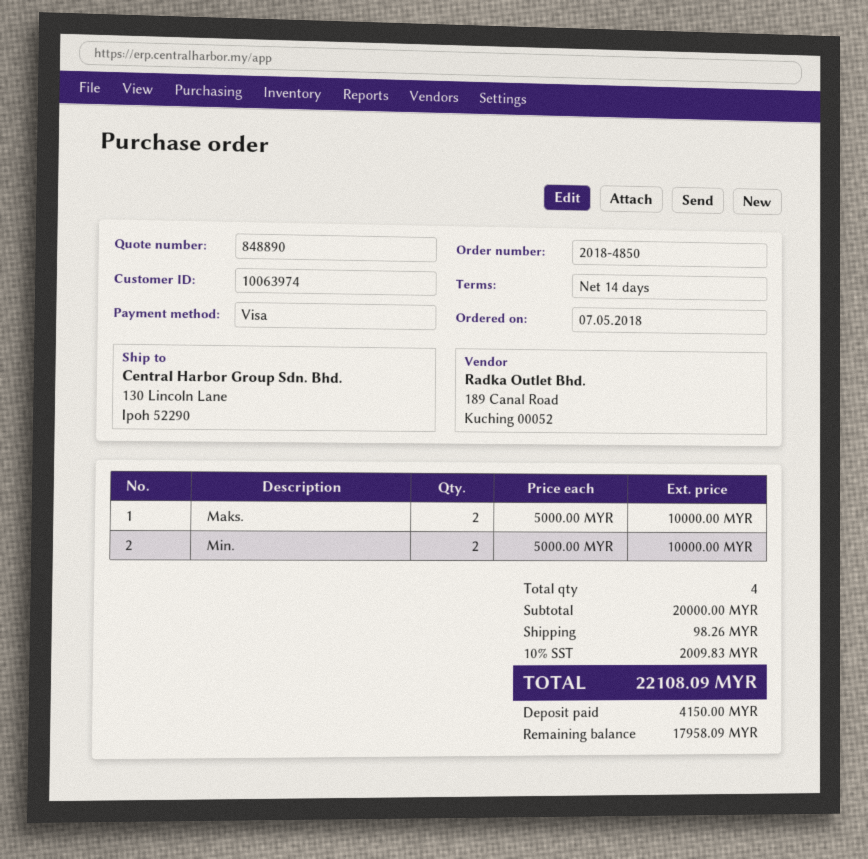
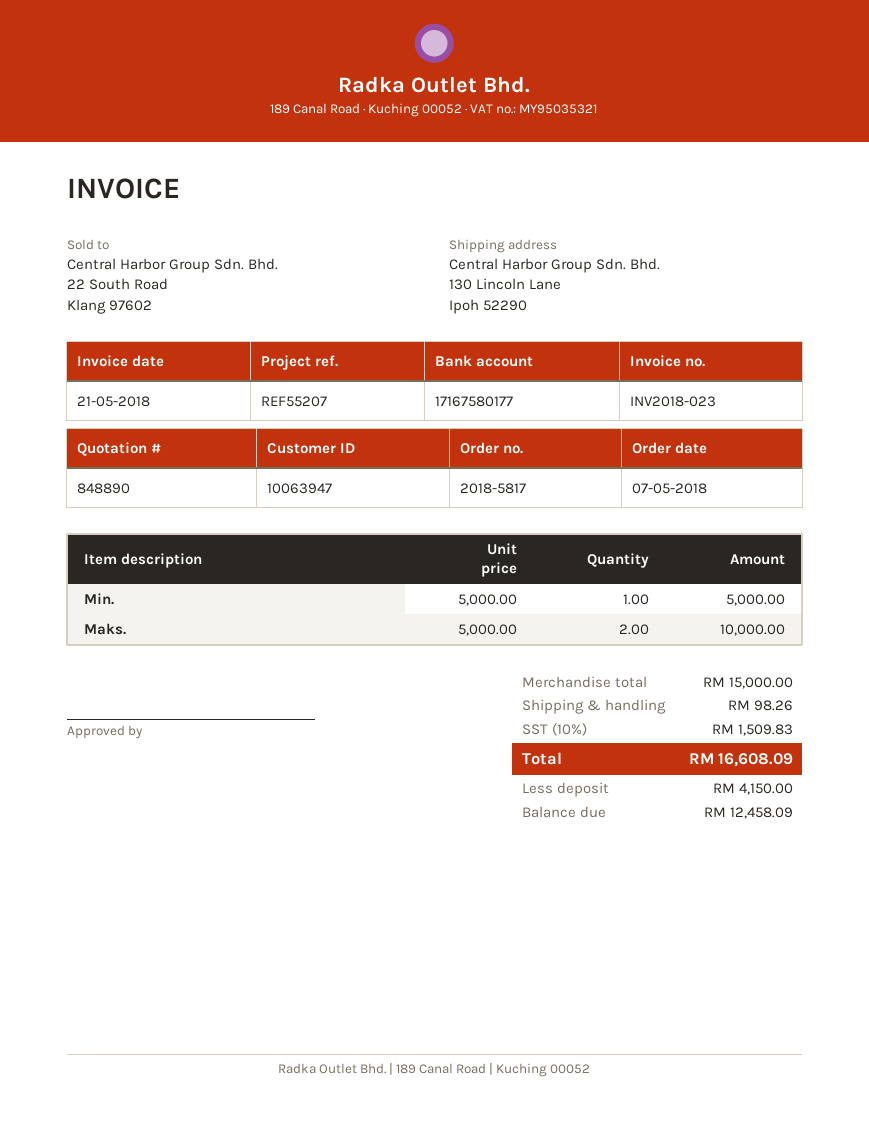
order number: 2018-4850 -> 2018-5817
customer number: 10063974 -> 10063947
Min.: 2 x 5000.00 = 10000.00 -> 1 x 5000.00 = 5000.00
subtotal: 20000.00 -> 15000.00
tax: 10% = 2009.83 -> 10% = 1509.83
total: 22108.09 -> 16608.09
balance: 17958.09 -> 12458.09

